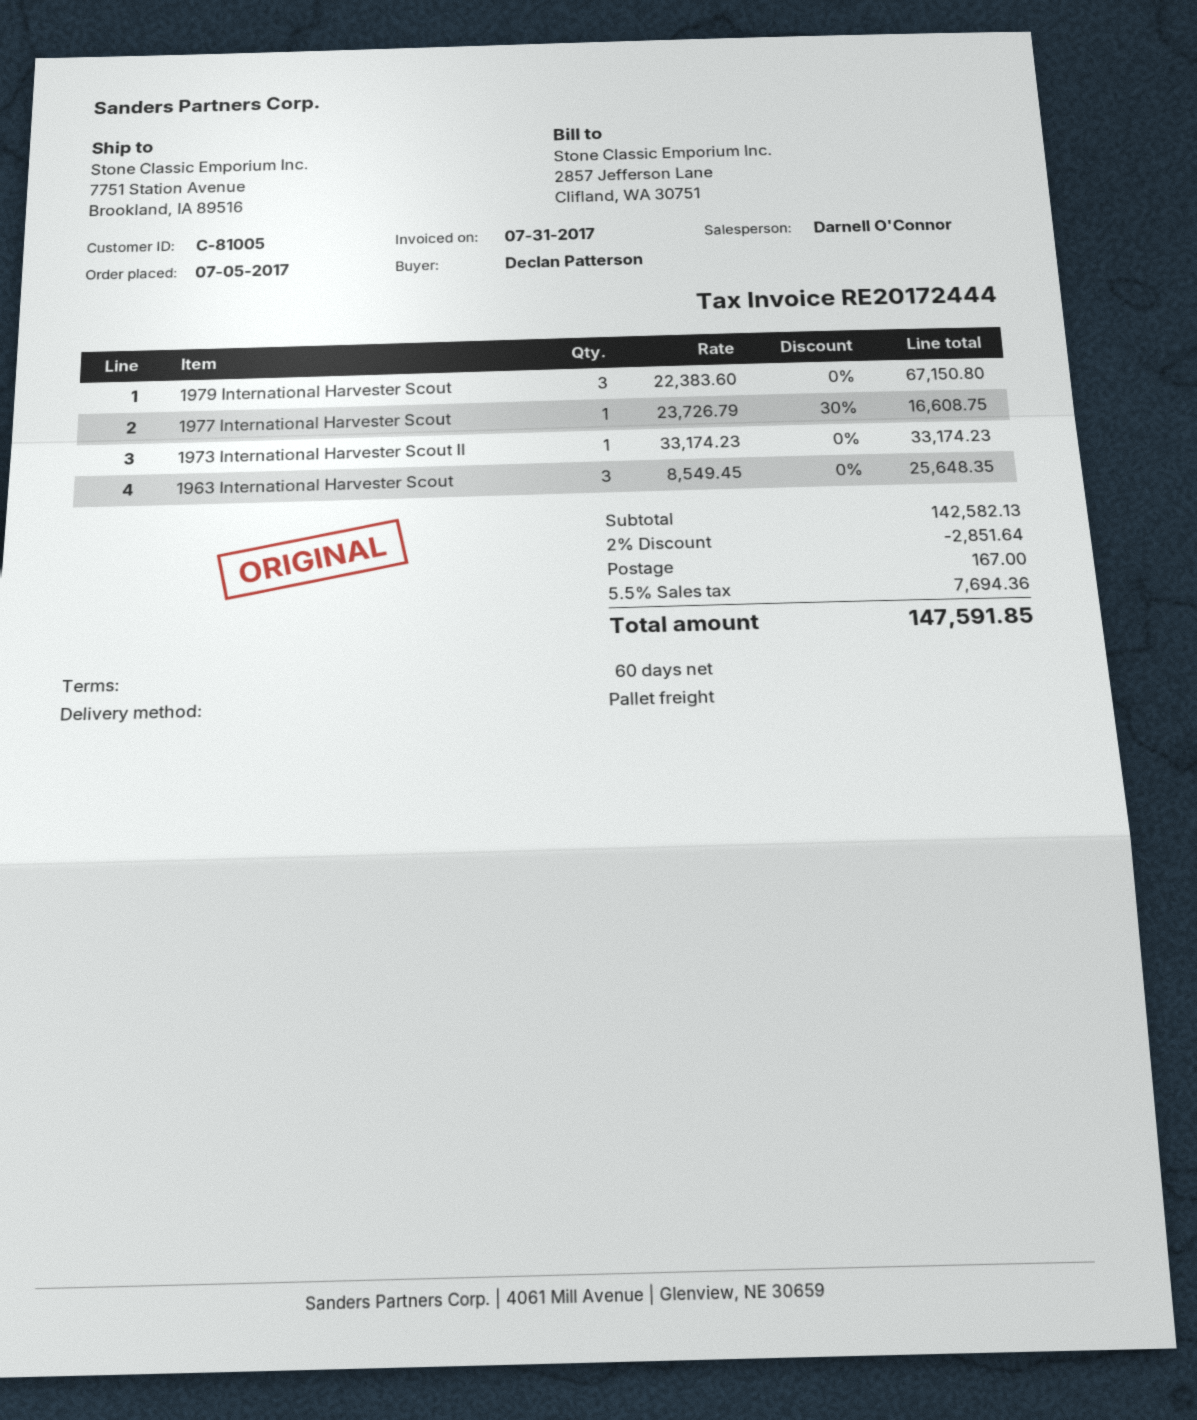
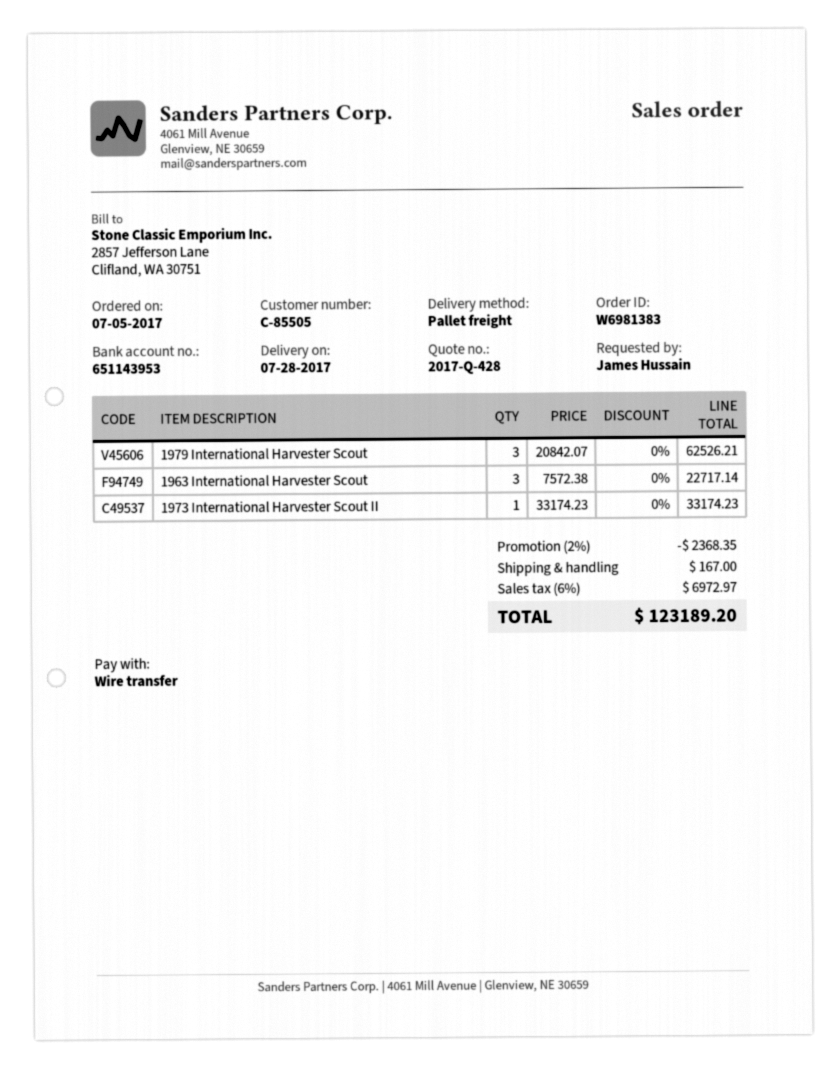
customer number: C-81005 -> C-85505
ordered by: Declan Patterson -> James Hussain
1979 International Harvester Scout: 3 x 22383.60 = 67150.80 -> 3 x 20842.07 = 62526.21
1977 International Harvester Scout: 1 x 23726.79 - 30% = 16608.75 -> none
1963 International Harvester Scout: 3 x 8549.45 = 25648.35 -> 3 x 7572.38 = 22717.14
discount: 2% = 2851.64 -> 2% = 2368.35
tax: 5.5% = 7694.36 -> 6% = 6972.97
total: 147591.85 -> 123189.20

